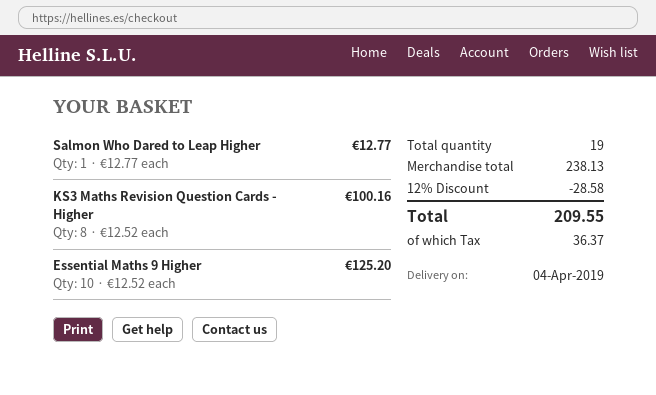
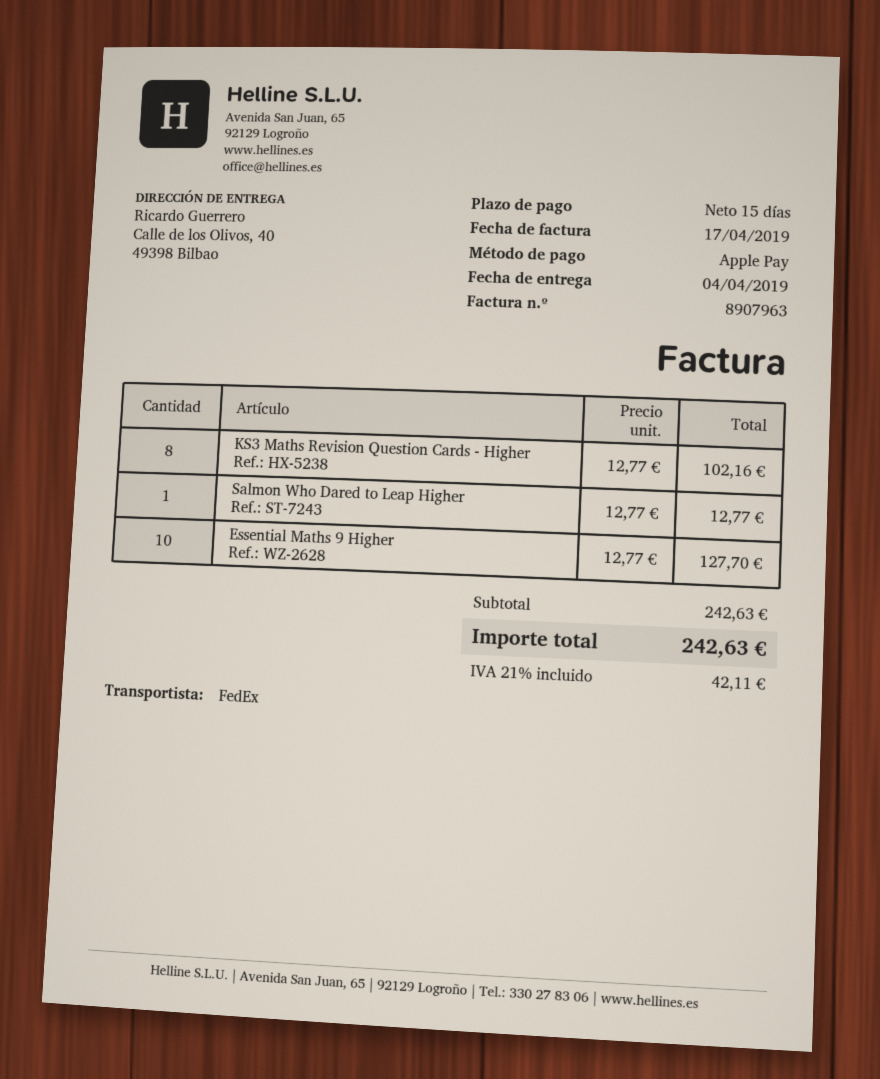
KS3 Maths Revision Question Cards - Higher: 8 x 12.52 = 100.16 -> 8 x 12.77 = 102.16
Essential Maths 9 Higher: 10 x 12.52 = 125.20 -> 10 x 12.77 = 127.70
subtotal: 238.13 -> 242.63
discount: 12% = 28.58 -> none
tax: 36.37 -> 42.11
total: 209.55 -> 242.63

